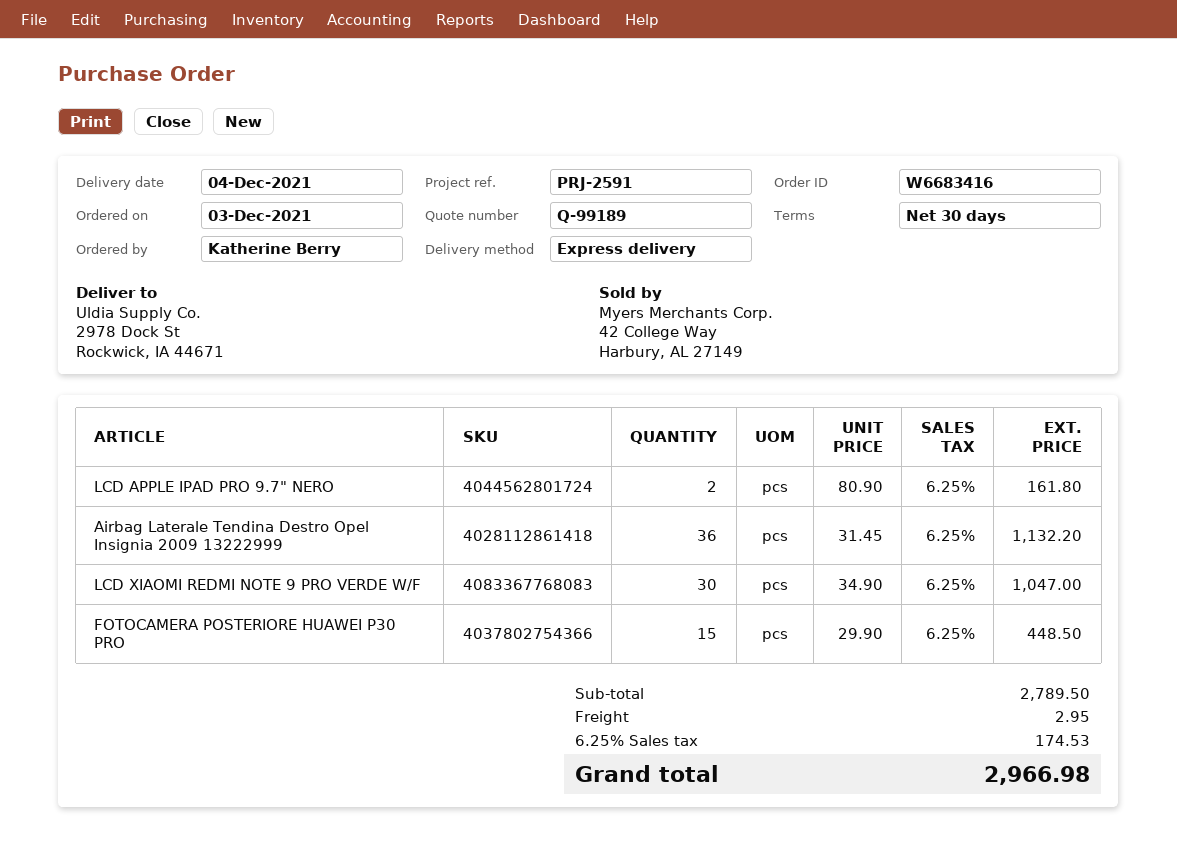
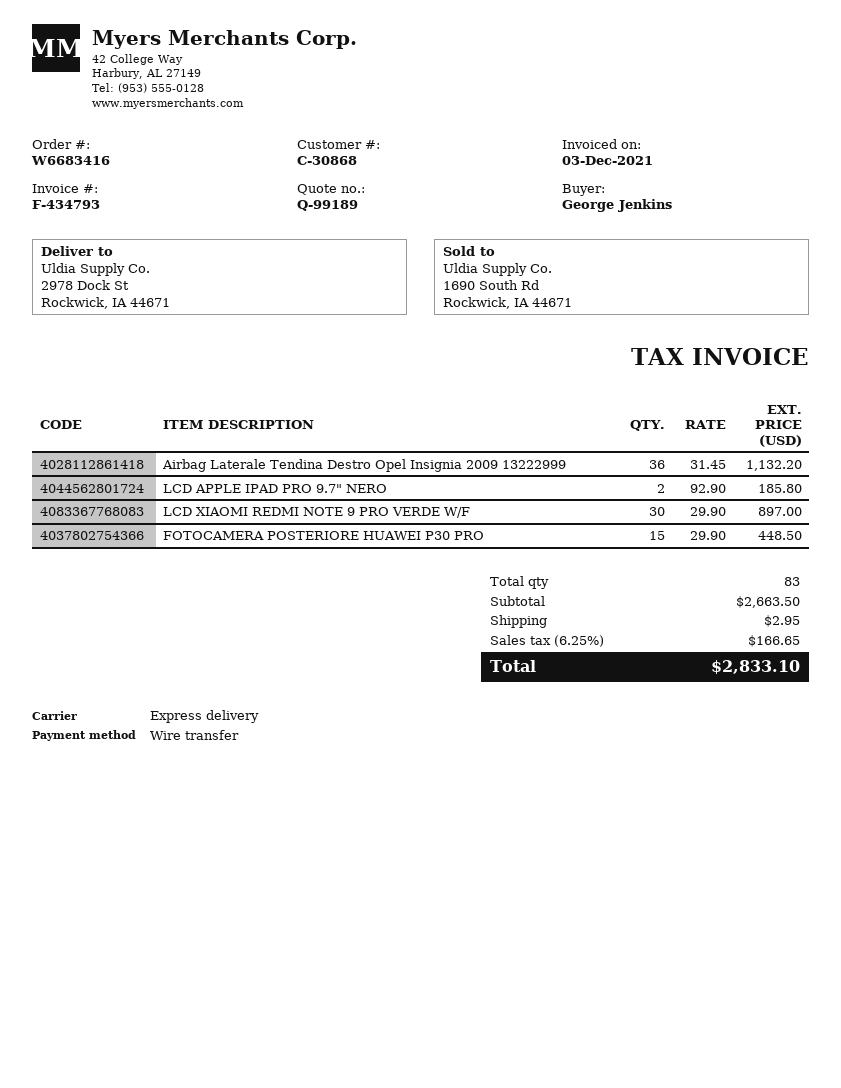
ordered by: Katherine Berry -> George Jenkins
LCD APPLE IPAD PRO 9.7" NERO: 2 x 80.90 = 161.80 -> 2 x 92.90 = 185.80
LCD XIAOMI REDMI NOTE 9 PRO VERDE W/F: 30 x 34.90 = 1047.00 -> 30 x 29.90 = 897.00
subtotal: 2789.50 -> 2663.50
tax: 6.25% = 174.53 -> 6.25% = 166.65
total: 2966.98 -> 2833.10

